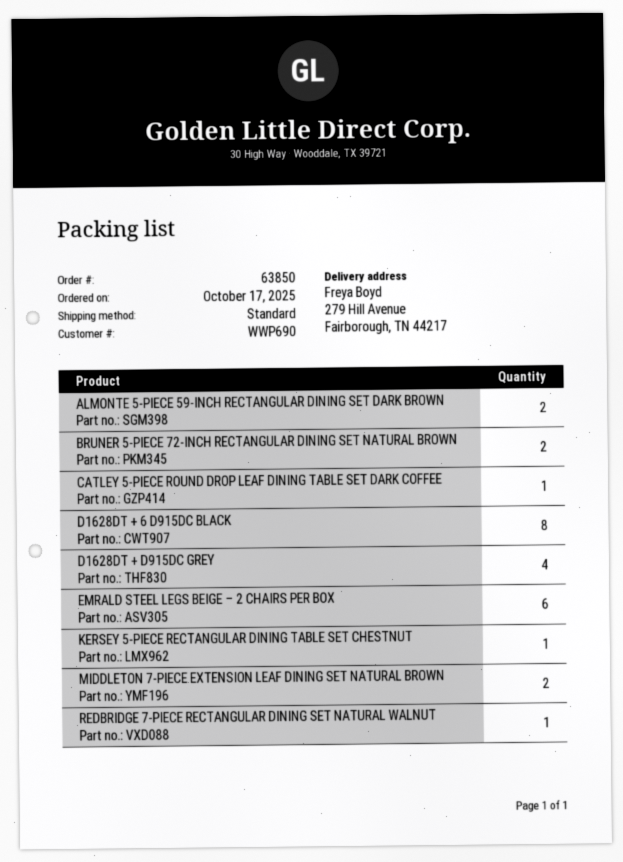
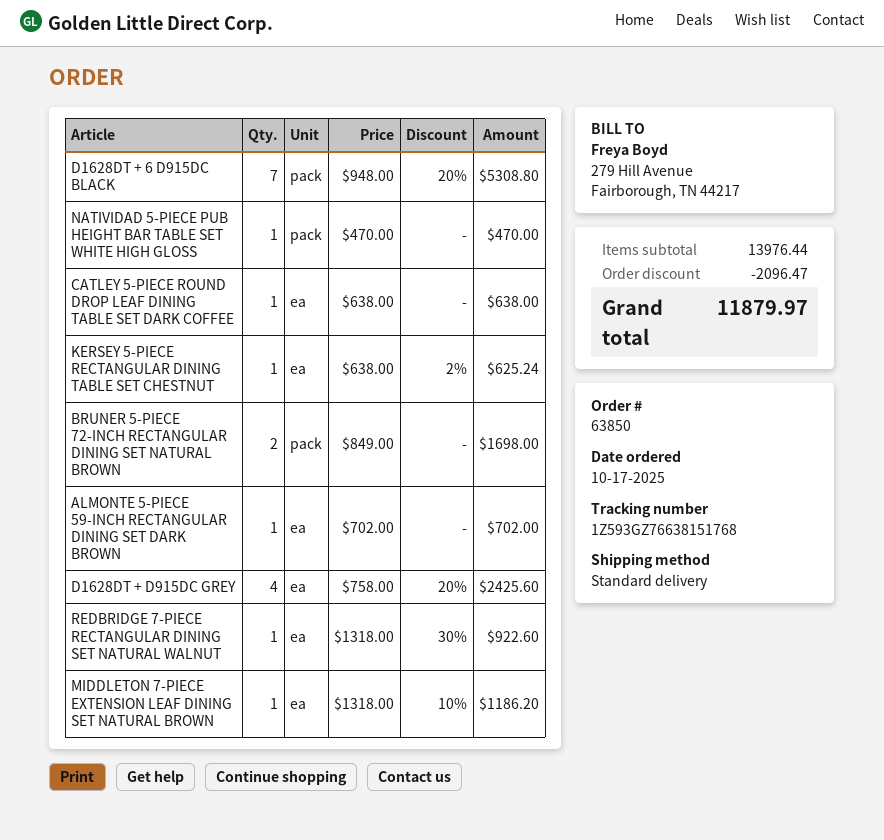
ALMONTE 5-PIECE 59-INCH RECTANGULAR DINING SET DARK BROWN: 2 -> 1
D1628DT + 6 D915DC BLACK: 8 -> 7
EMRALD STEEL LEGS BEIGE – 2 CHAIRS PER BOX: 6 -> none
MIDDLETON 7-PIECE EXTENSION LEAF DINING SET NATURAL BROWN: 2 -> 1
NATIVIDAD 5-PIECE PUB HEIGHT BAR TABLE SET WHITE HIGH GLOSS: none -> 1

